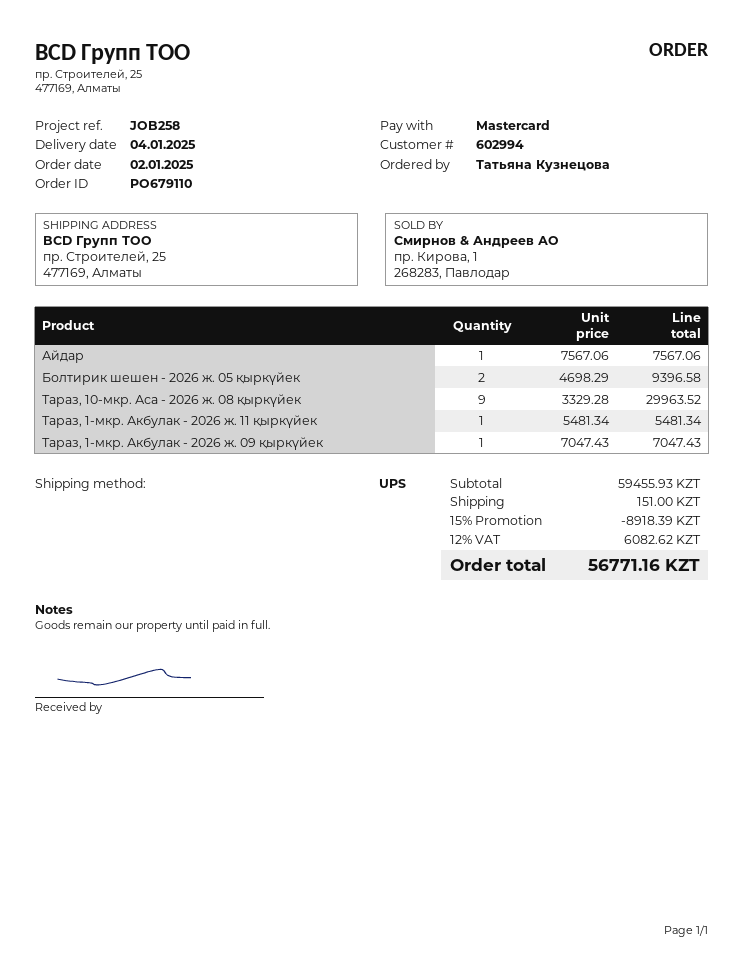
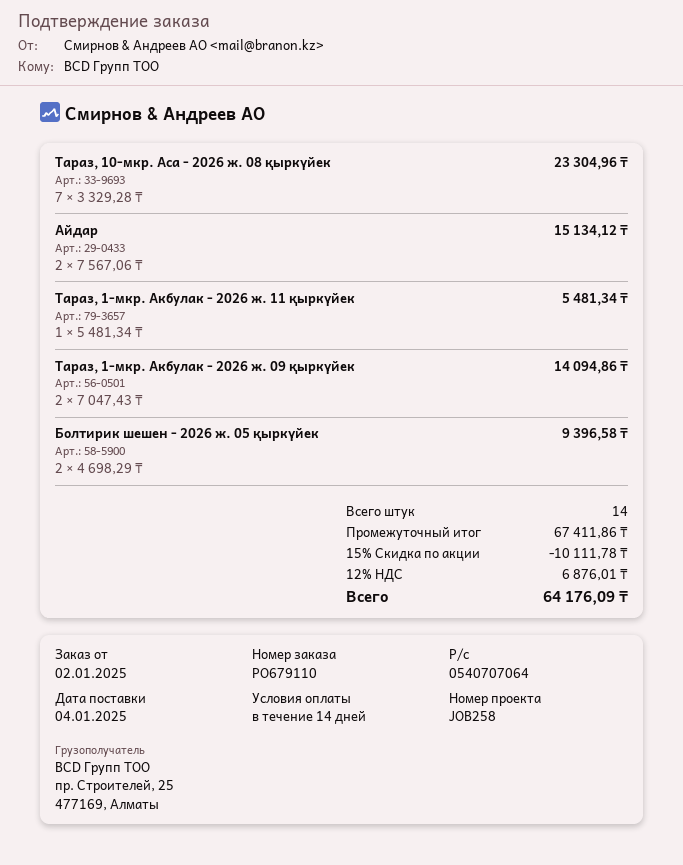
Айдар: 1 x 7567.06 = 7567.06 -> 2 x 7567.06 = 15134.12
Тараз, 10-мкр. Аса - 2026 ж. 08 қыркүйек: 9 x 3329.28 = 29963.52 -> 7 x 3329.28 = 23304.96
Тараз, 1-мкр. Акбулак - 2026 ж. 09 қыркүйек: 1 x 7047.43 = 7047.43 -> 2 x 7047.43 = 14094.86
subtotal: 59455.93 -> 67411.86
discount: 15% = 8918.39 -> 15% = 10111.78
shipping: 151.00 -> none
tax: 12% = 6082.62 -> 12% = 6876.01
total: 56771.16 -> 64176.09

